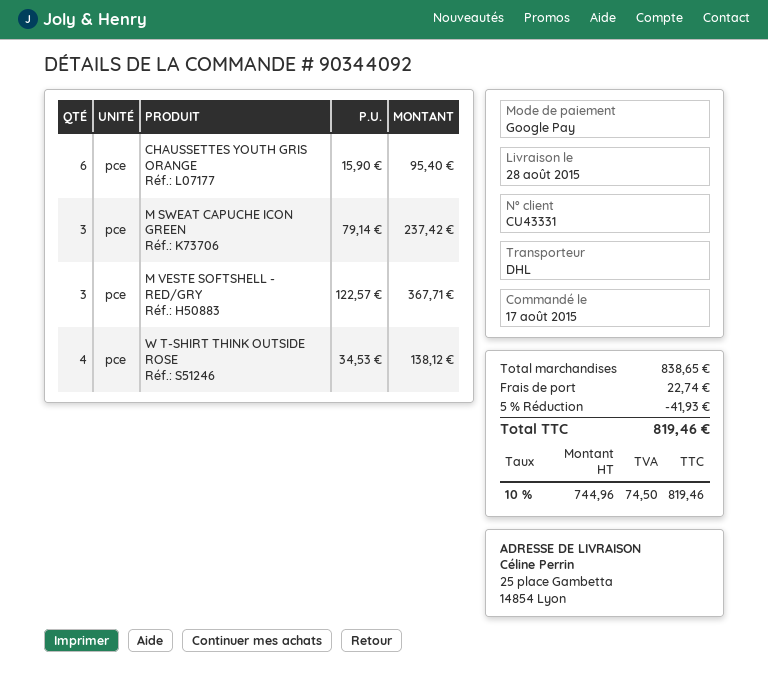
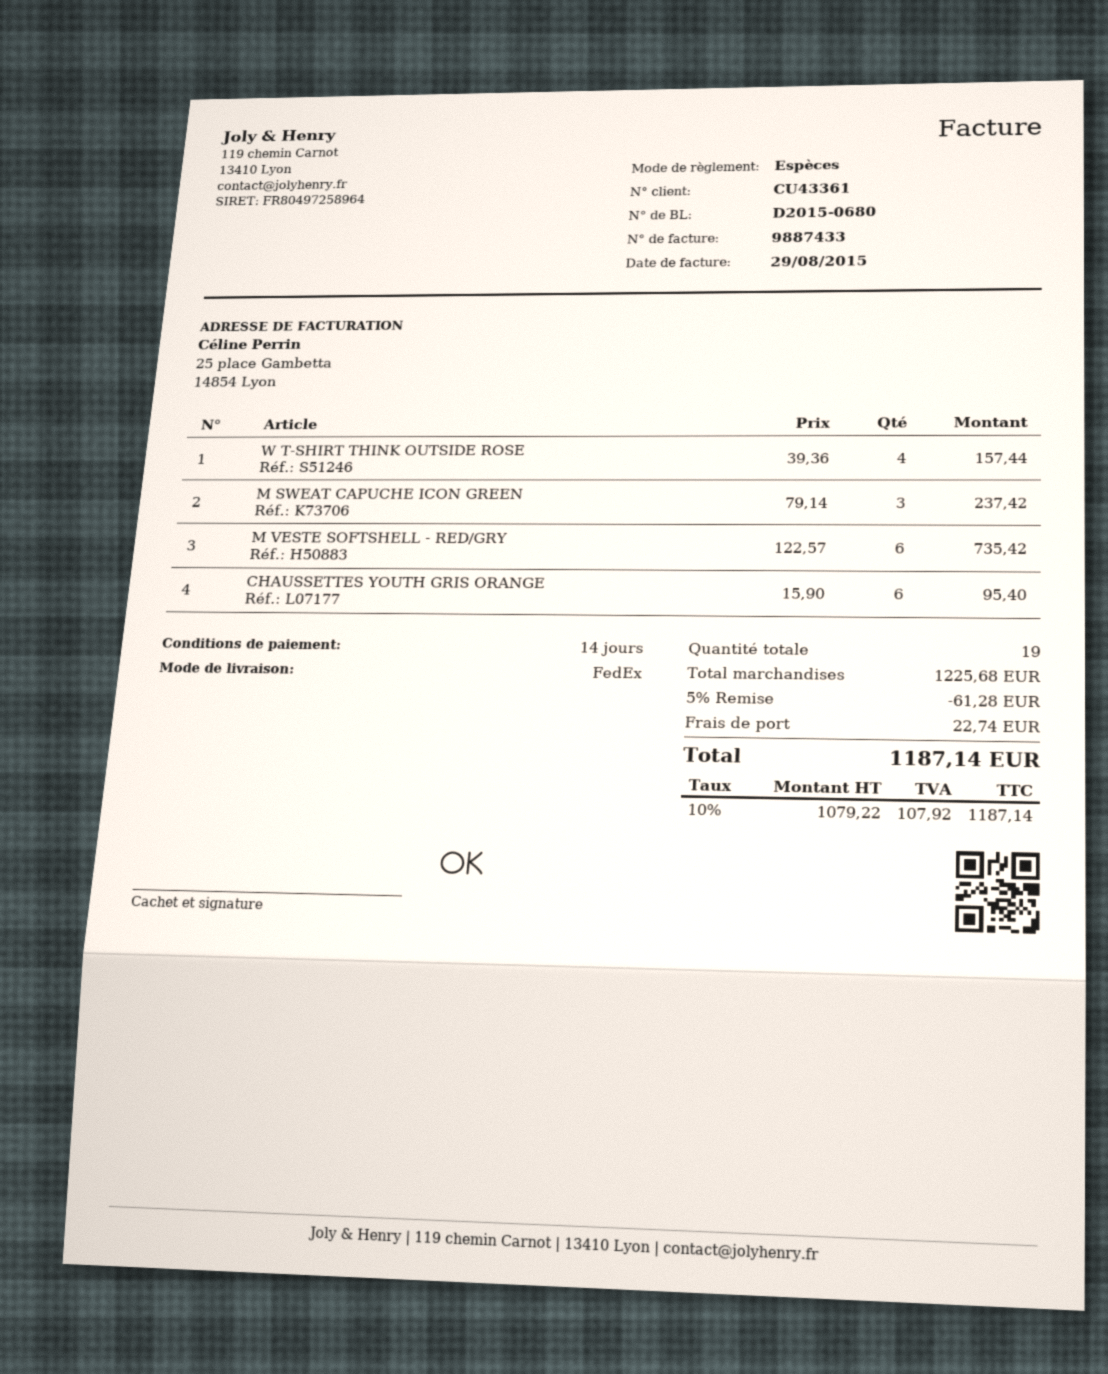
customer number: CU43331 -> CU43361
payment method: Google Pay -> cash
shipping method: DHL -> FedEx
M VESTE SOFTSHELL - RED/GRY: 3 x 122.57 = 367.71 -> 6 x 122.57 = 735.42
W T-SHIRT THINK OUTSIDE ROSE: 4 x 34.53 = 138.12 -> 4 x 39.36 = 157.44
subtotal: 838.65 -> 1225.68
discount: 5% = 41.93 -> 5% = 61.28
net: 744.96 -> 1079.22
tax: 10% = 74.50 -> 10% = 107.92
total: 819.46 -> 1187.14

